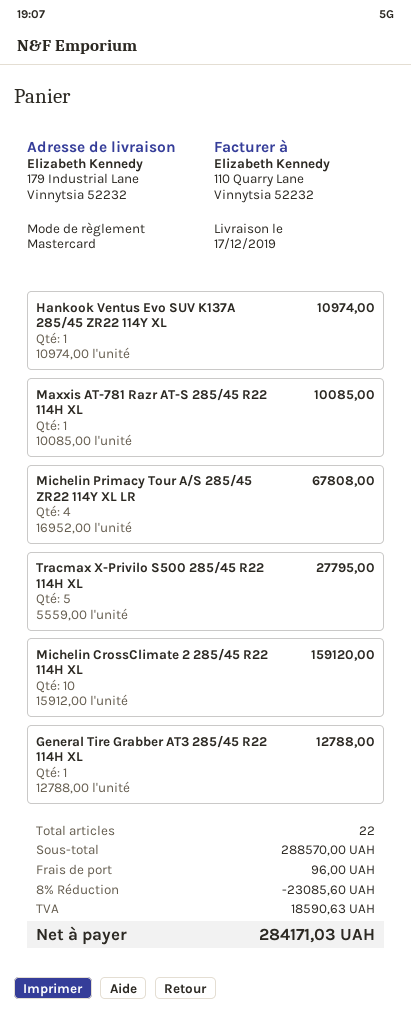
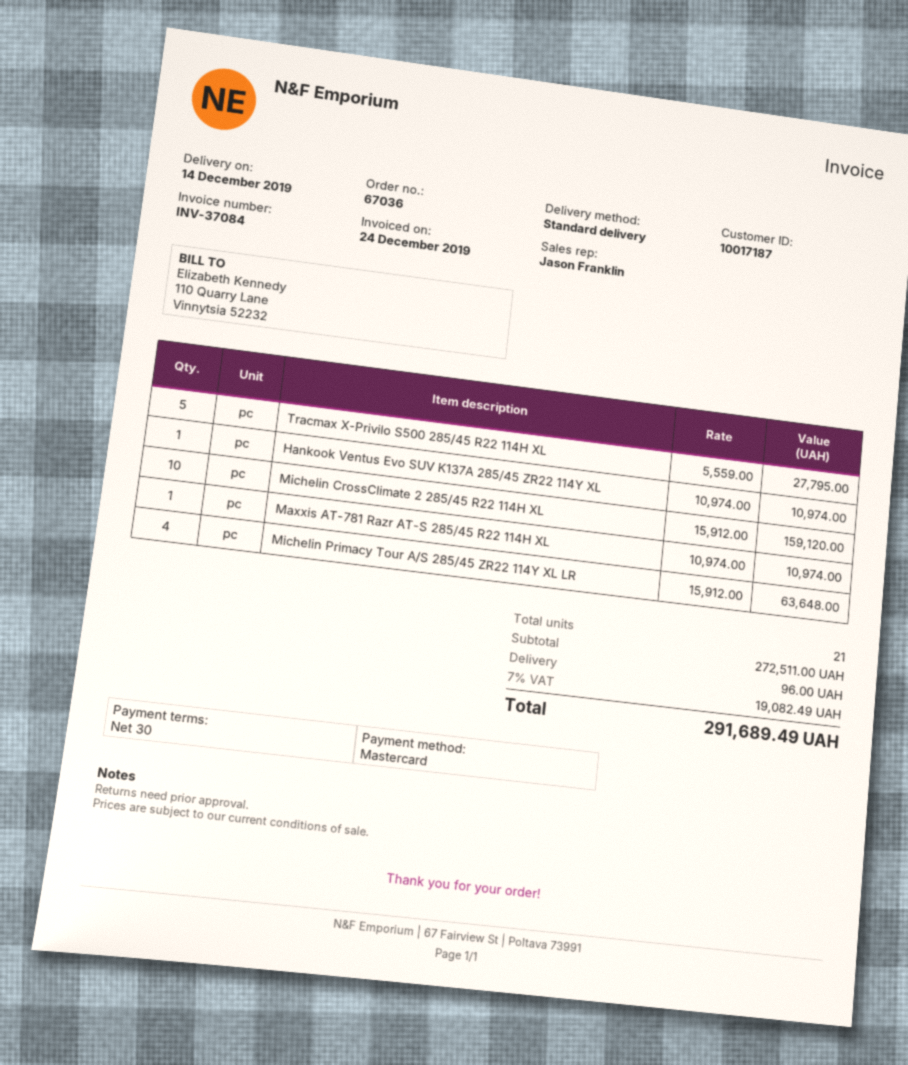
delivery date: 2019-12-17 -> 2019-12-14
Maxxis AT-781 Razr AT-S 285/45 R22 114H XL: 1 x 10085.00 = 10085.00 -> 1 x 10974.00 = 10974.00
Michelin Primacy Tour A/S 285/45 ZR22 114Y XL LR: 4 x 16952.00 = 67808.00 -> 4 x 15912.00 = 63648.00
General Tire Grabber AT3 285/45 R22 114H XL: 1 x 12788.00 = 12788.00 -> none
total quantity: 22 -> 21
subtotal: 288570.00 -> 272511.00
discount: 8% = 23085.60 -> none
tax: 18590.63 -> 19082.49
total: 284171.03 -> 291689.49

